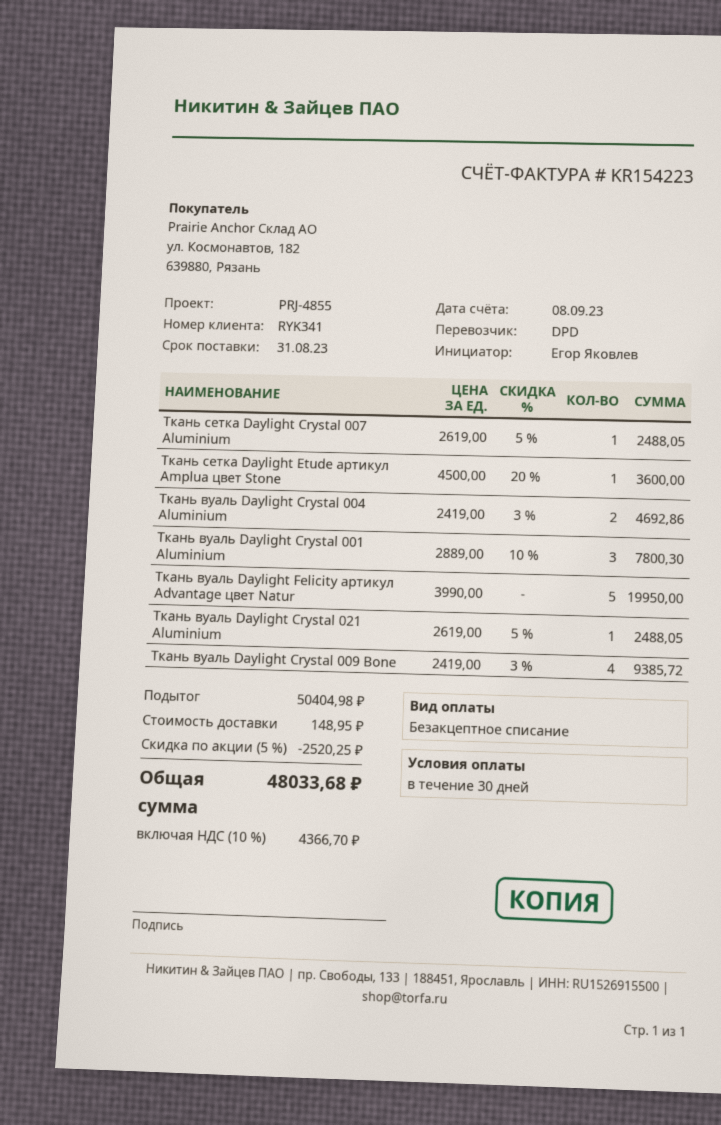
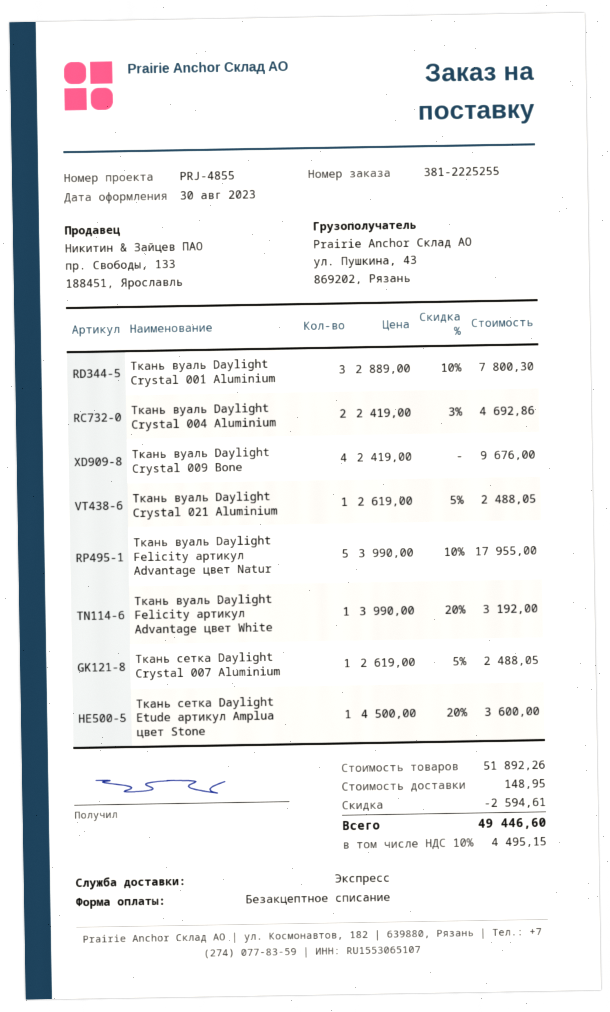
shipping method: DPD -> express
Ткань вуаль Daylight Felicity артикул Advantage цвет Natur: 5 x 3990.00 = 19950.00 -> 5 x 3990.00 - 10% = 17955.00
Ткань вуаль Daylight Crystal 009 Bone: 4 x 2419.00 - 3% = 9385.72 -> 4 x 2419.00 = 9676.00
Ткань вуаль Daylight Felicity артикул Advantage цвет White: none -> 1 x 3990.00 - 20% = 3192.00
subtotal: 50404.98 -> 51892.26
discount: 2520.25 -> 2594.61
tax: 10% = 4366.70 -> 10% = 4495.15
total: 48033.68 -> 49446.60

